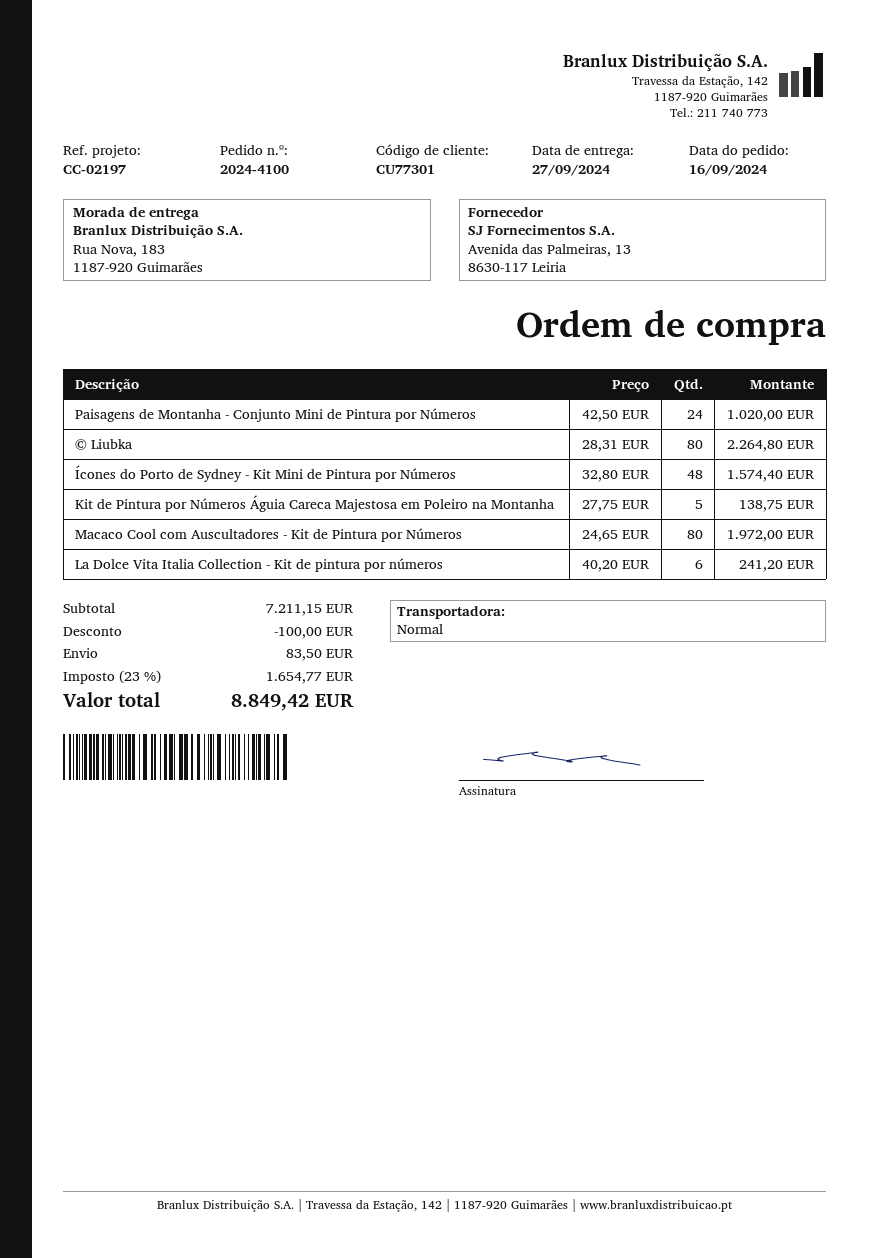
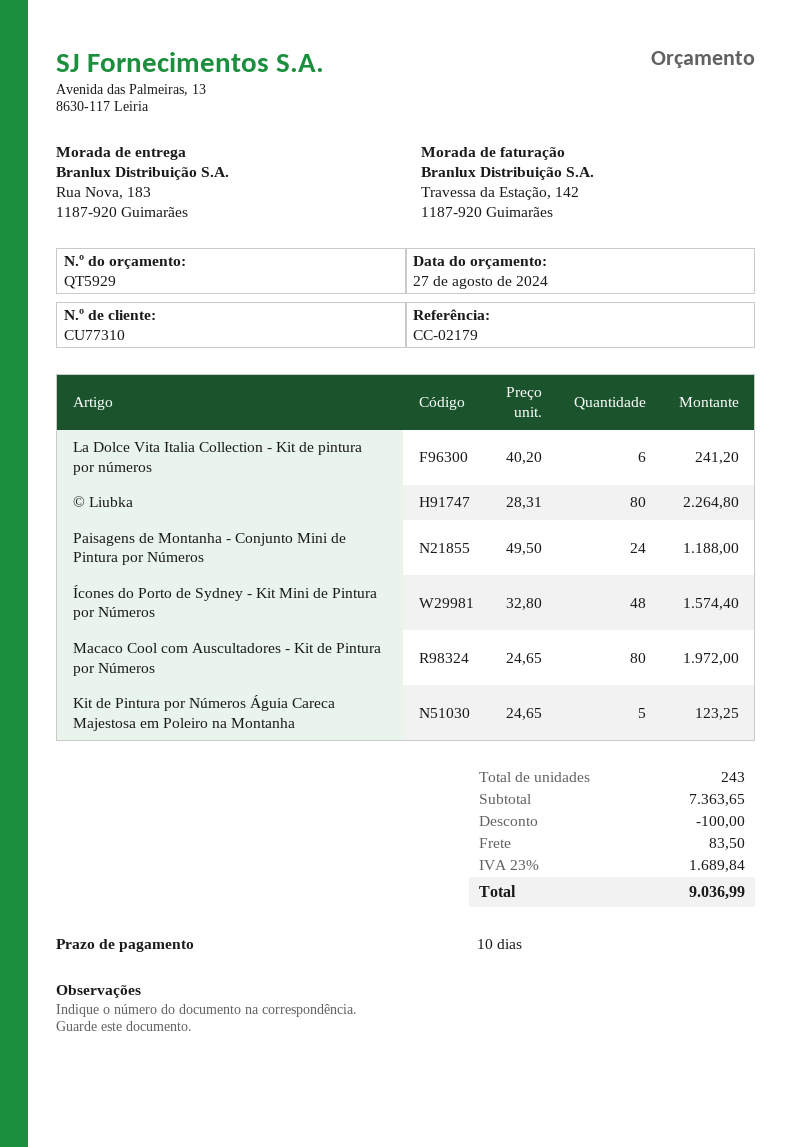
customer number: CU77301 -> CU77310
reference: CC-02197 -> CC-02179
Paisagens de Montanha - Conjunto Mini de Pintura por Números: 24 x 42.50 = 1020.00 -> 24 x 49.50 = 1188.00
Kit de Pintura por Números Águia Careca Majestosa em Poleiro na Montanha: 5 x 27.75 = 138.75 -> 5 x 24.65 = 123.25
subtotal: 7211.15 -> 7363.65
tax: 23% = 1654.77 -> 23% = 1689.84
total: 8849.42 -> 9036.99

